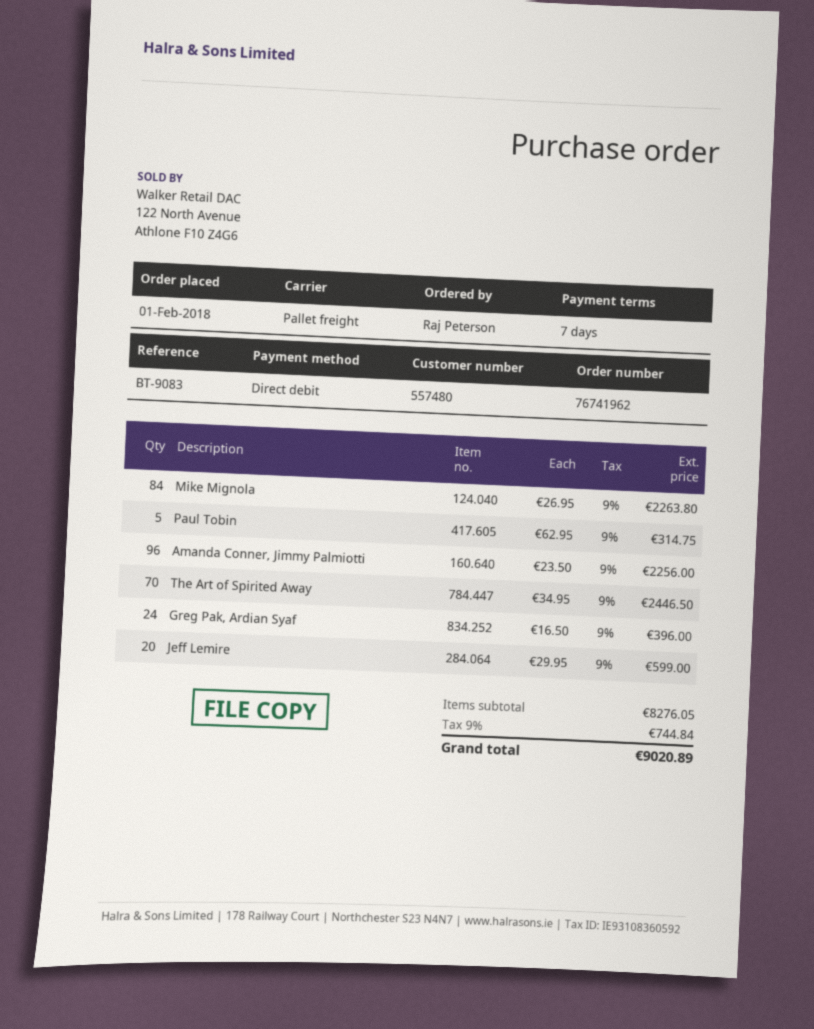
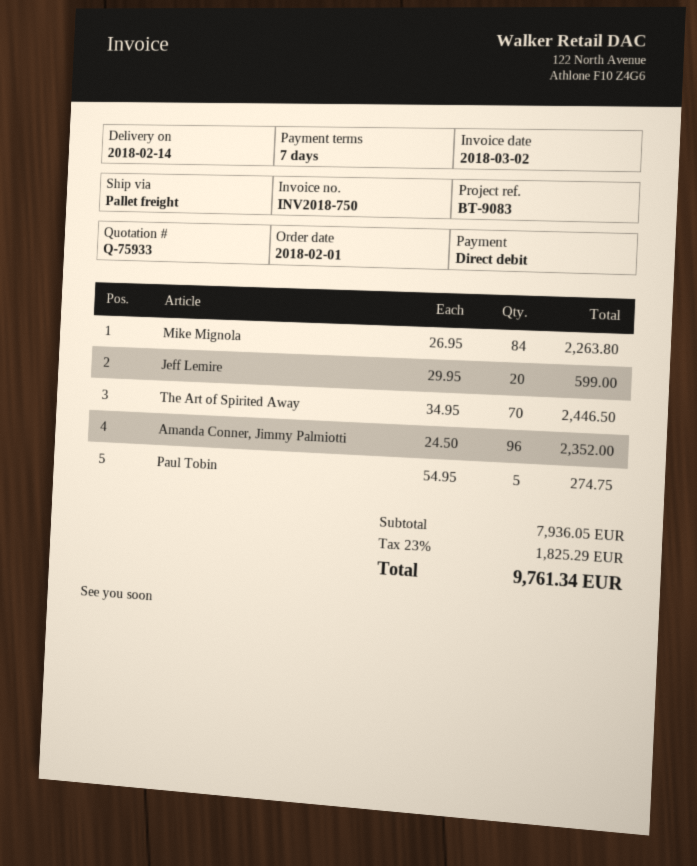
Paul Tobin: 5 x 62.95 = 314.75 -> 5 x 54.95 = 274.75
Amanda Conner, Jimmy Palmiotti: 96 x 23.50 = 2256.00 -> 96 x 24.50 = 2352.00
Greg Pak, Ardian Syaf: 24 x 16.50 = 396.00 -> none
subtotal: 8276.05 -> 7936.05
tax: 9% = 744.84 -> 23% = 1825.29
total: 9020.89 -> 9761.34

